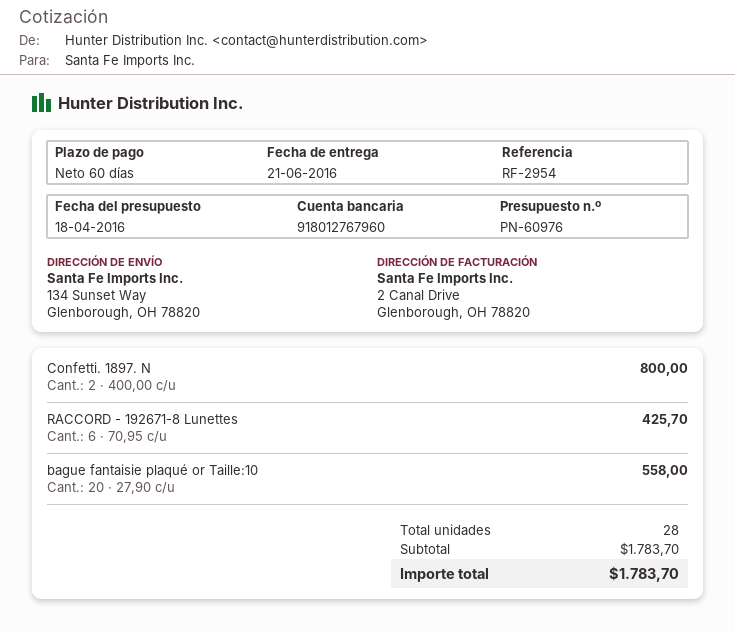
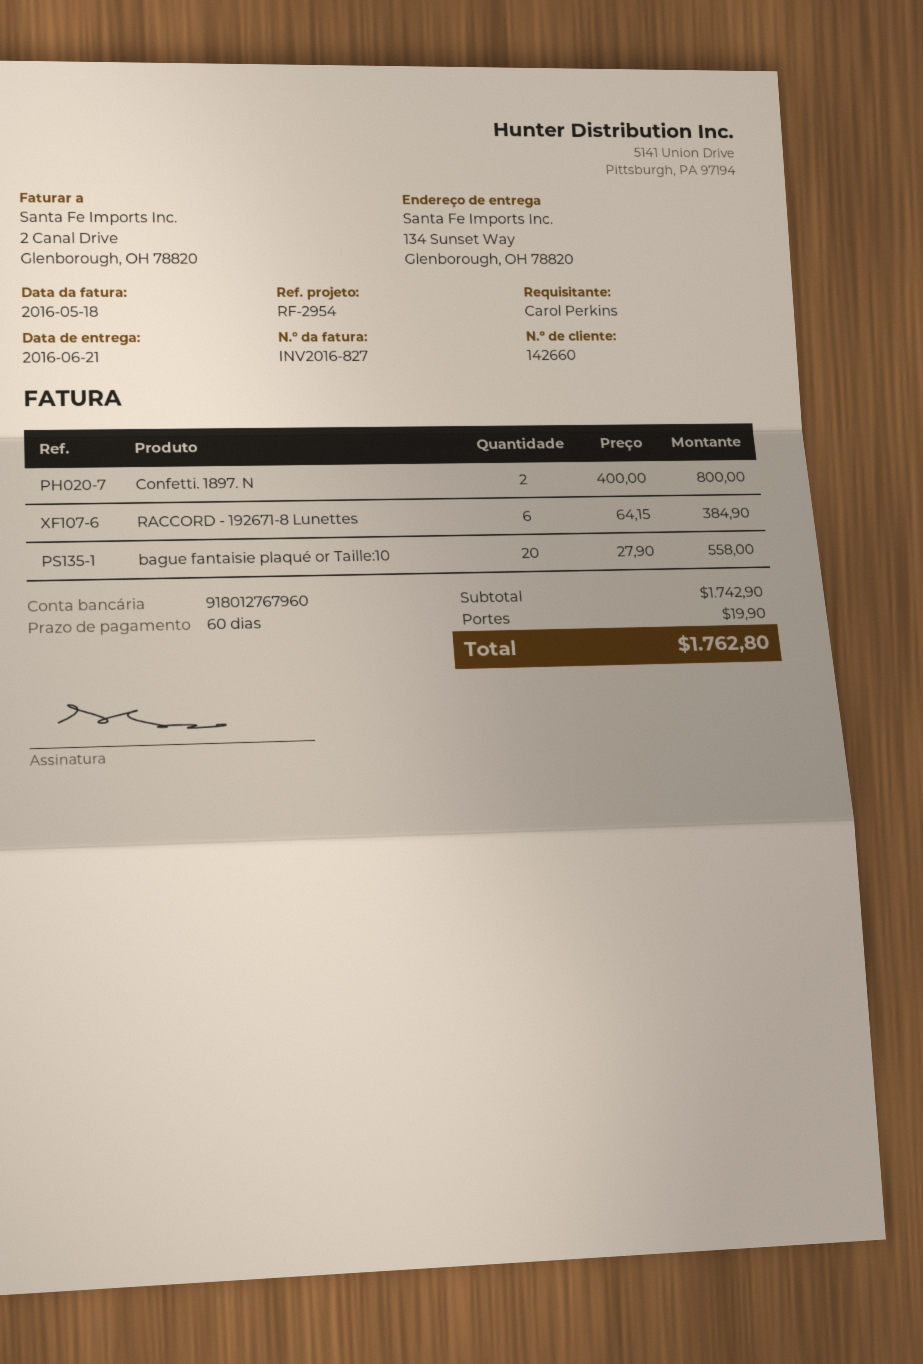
RACCORD - 192671-8 Lunettes: 6 x 70.95 = 425.70 -> 6 x 64.15 = 384.90
subtotal: 1783.70 -> 1742.90
shipping: none -> 19.90
total: 1783.70 -> 1762.80

